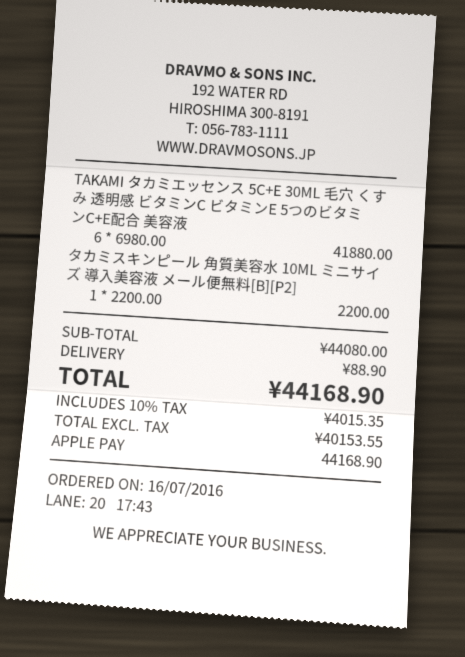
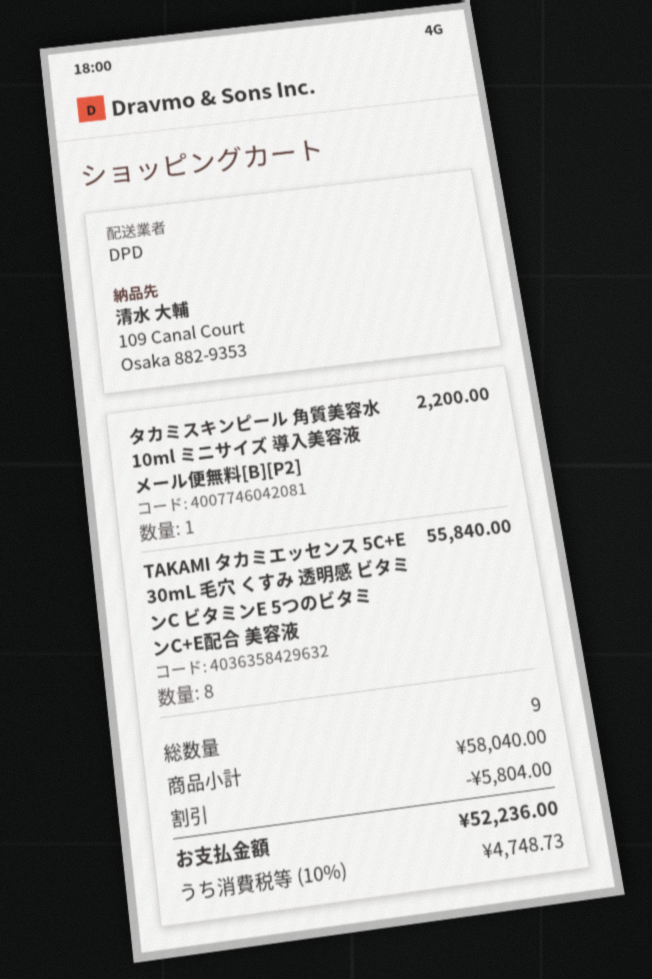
TAKAMI タカミエッセンス 5C+E 30ML 毛穴 くすみ 透明感 ビタミンC ビタミンE 5つのビタミンC+E配合 美容液: 6 for 41880.00 -> 8 for 55840.00
subtotal: 44080.00 -> 58040.00
discount: none -> 5804.00
shipping: 88.90 -> none
tax: 10% = 4015.35 -> 10% = 4748.73
total: 44168.90 -> 52236.00

